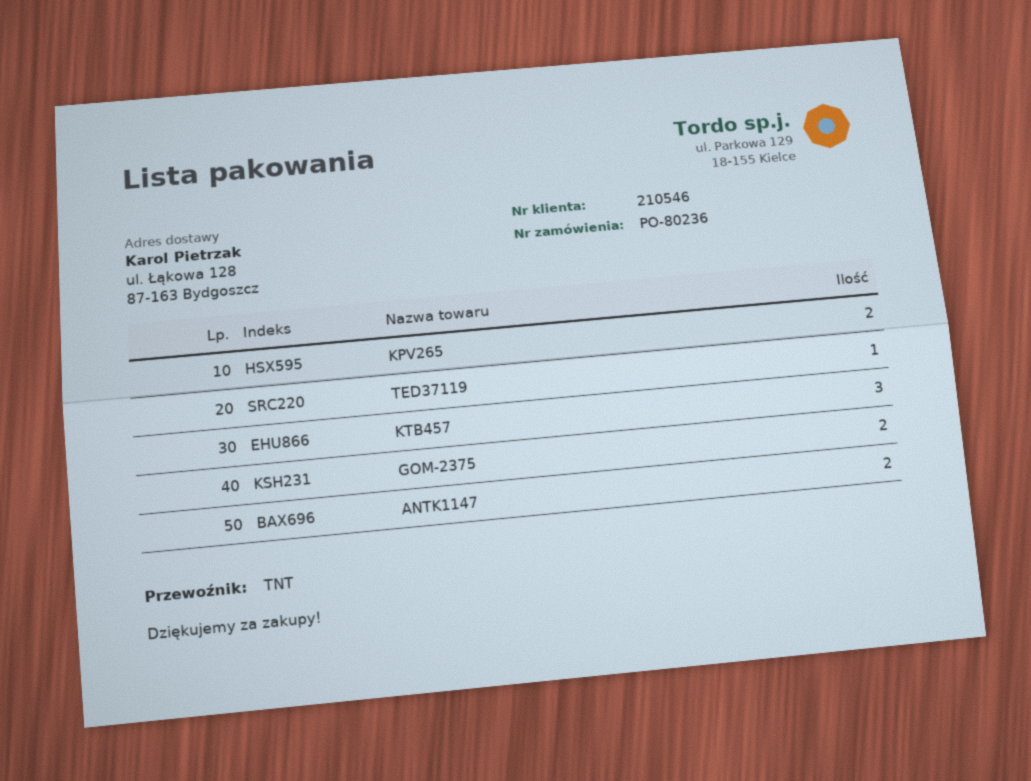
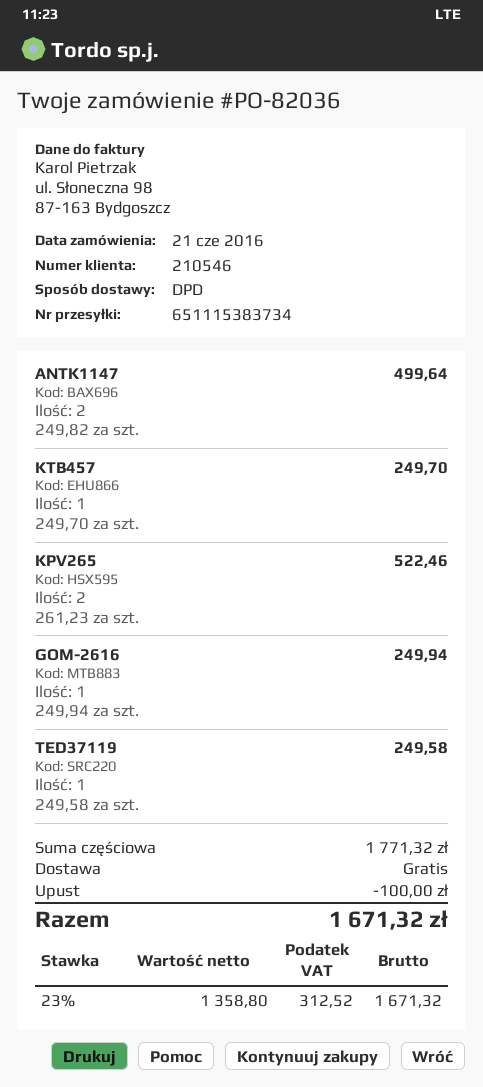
order number: PO-80236 -> PO-82036
shipping method: TNT -> DPD
KTB457: 3 -> 1
GOM-2375: 2 -> none
GOM-2616: none -> 1

